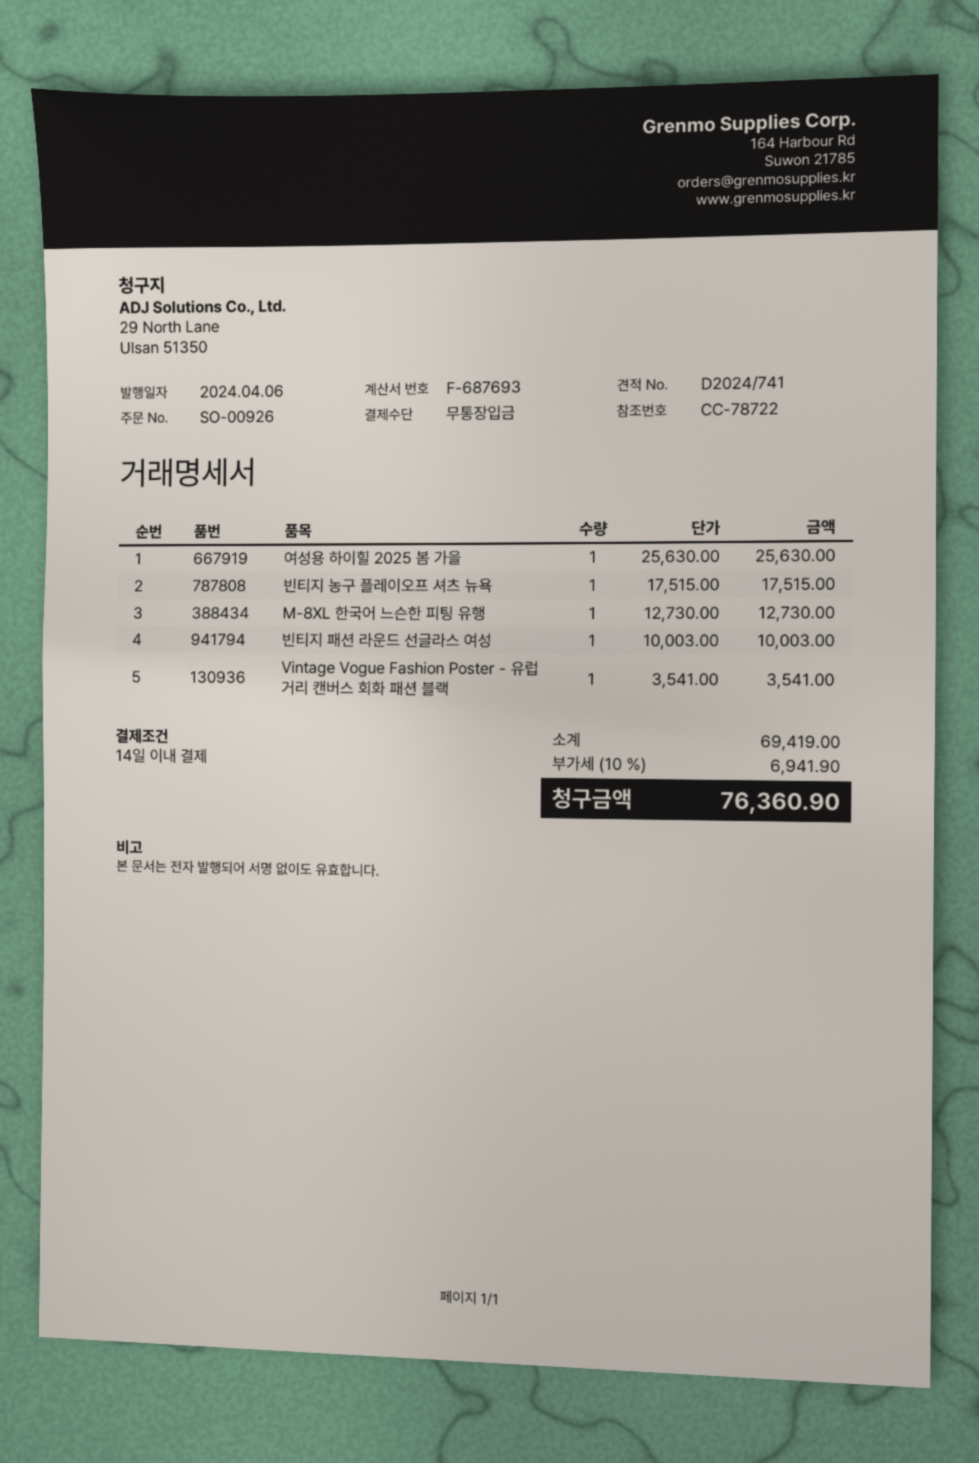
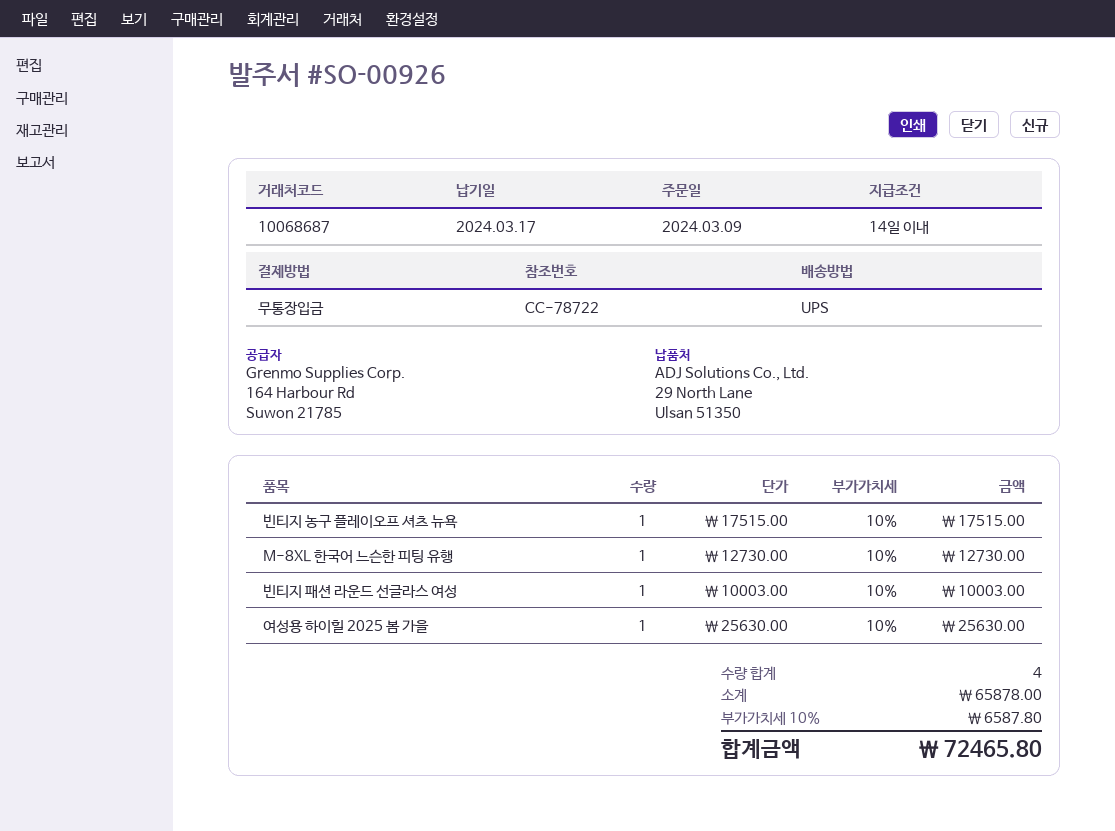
Vintage Vogue Fashion Poster - 유럽 거리 캔버스 회화 패션 블랙: 1 x 3541.00 = 3541.00 -> none
subtotal: 69419.00 -> 65878.00
tax: 10% = 6941.90 -> 10% = 6587.80
total: 76360.90 -> 72465.80

